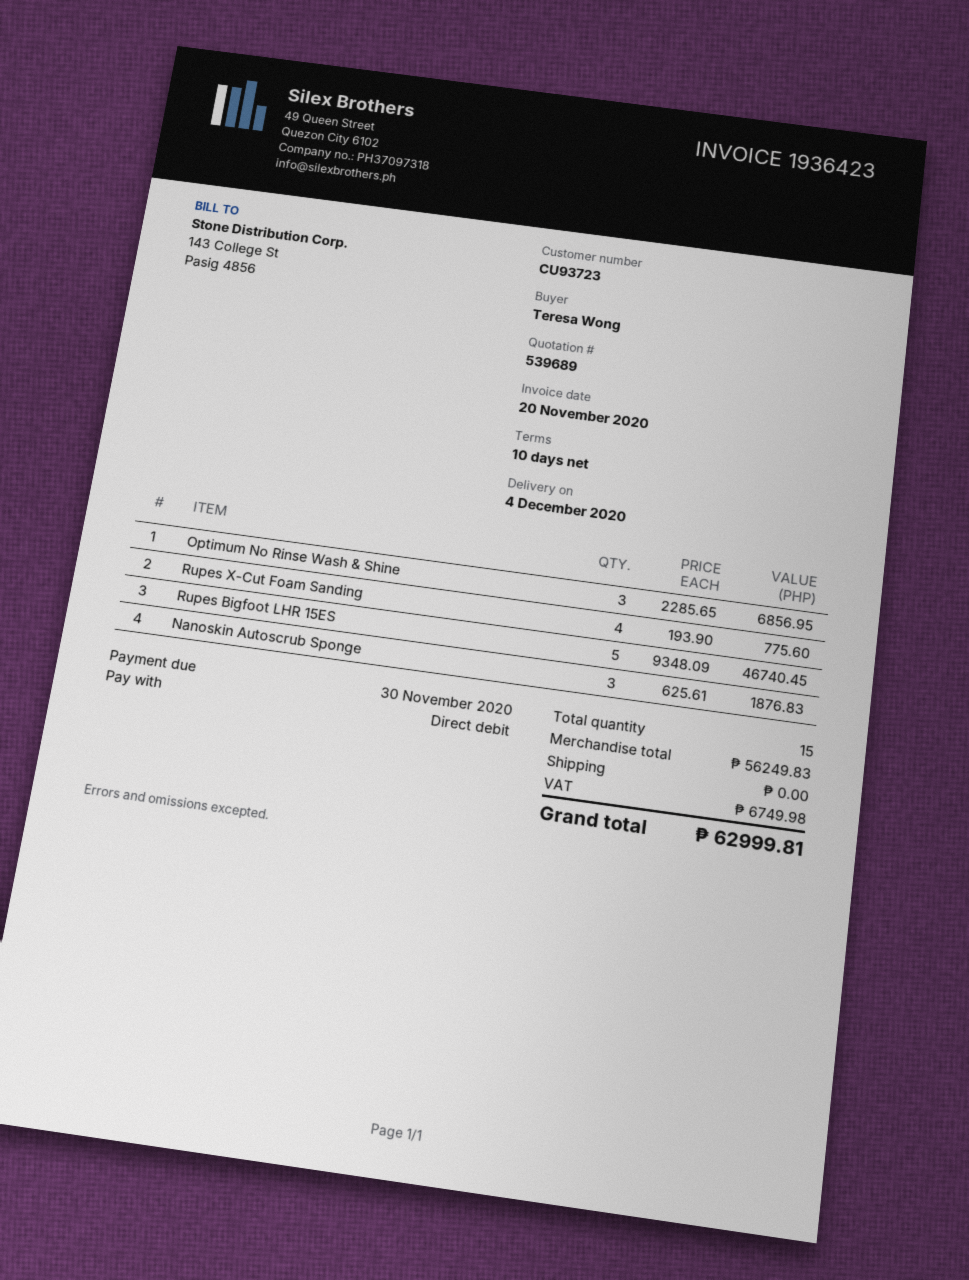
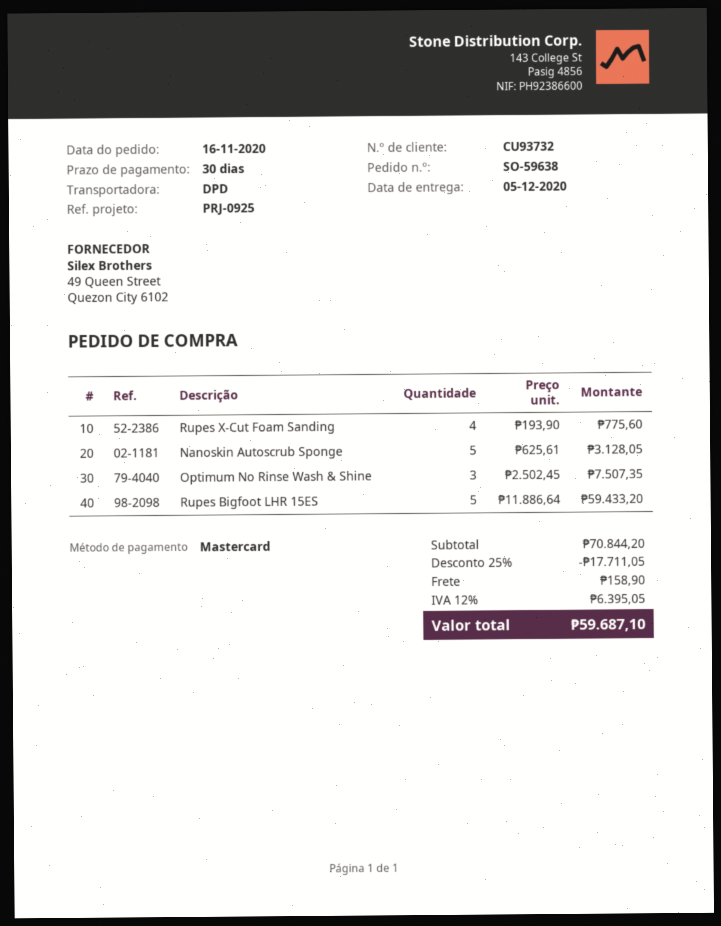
delivery date: 2020-12-04 -> 2020-12-05
payment terms: 10 days -> 30 days
customer number: CU93723 -> CU93732
payment method: direct debit -> Mastercard
Optimum No Rinse Wash & Shine: 3 x 2285.65 = 6856.95 -> 3 x 2502.45 = 7507.35
Rupes Bigfoot LHR 15ES: 5 x 9348.09 = 46740.45 -> 5 x 11886.64 = 59433.20
Nanoskin Autoscrub Sponge: 3 x 625.61 = 1876.83 -> 5 x 625.61 = 3128.05
subtotal: 56249.83 -> 70844.20
discount: none -> 25% = 17711.05
shipping: 0.00 -> 158.90
tax: 6749.98 -> 6395.05
total: 62999.81 -> 59687.10

